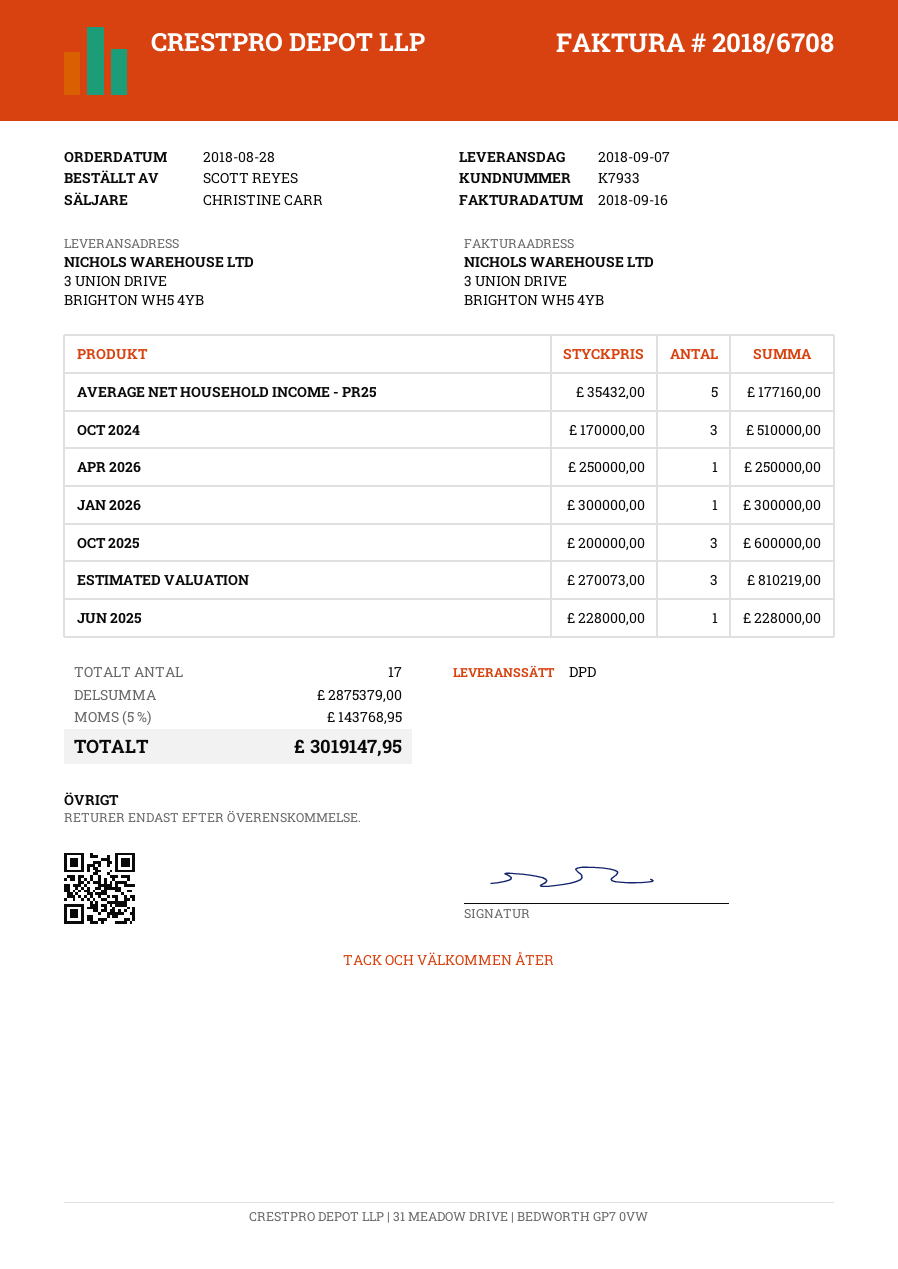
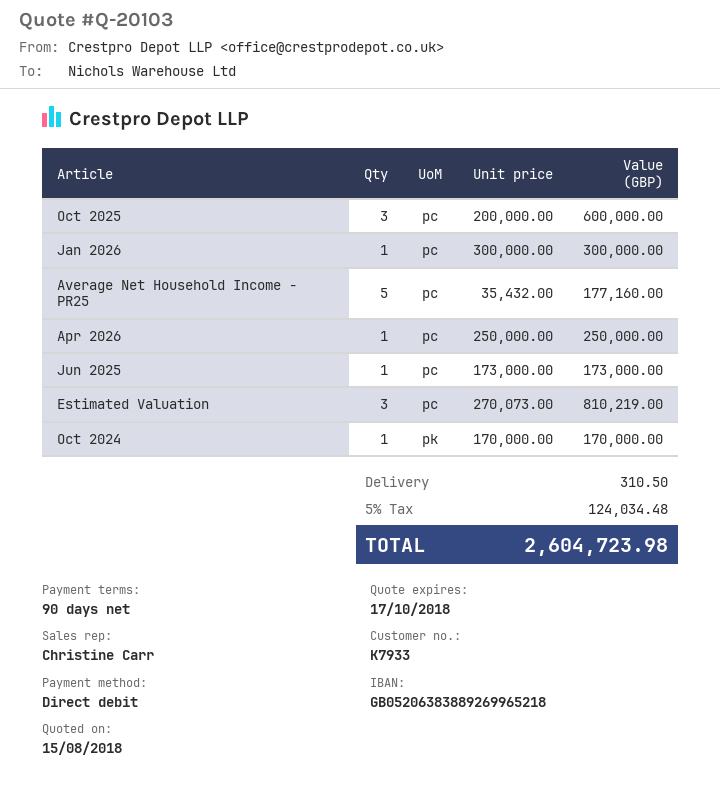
OCT 2024: 3 x 170000.00 = 510000.00 -> 1 x 170000.00 = 170000.00
JUN 2025: 1 x 228000.00 = 228000.00 -> 1 x 173000.00 = 173000.00
shipping: none -> 310.50
tax: 5% = 143768.95 -> 5% = 124034.48
total: 3019147.95 -> 2604723.98

